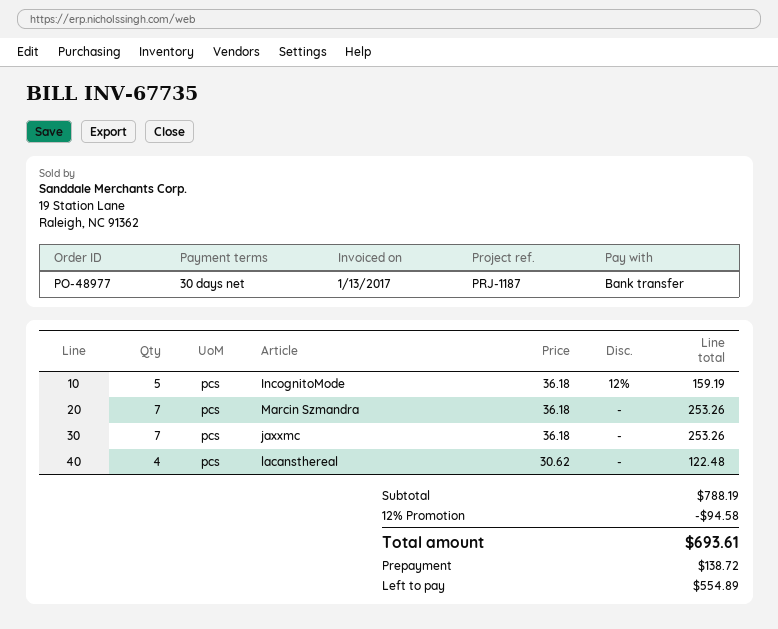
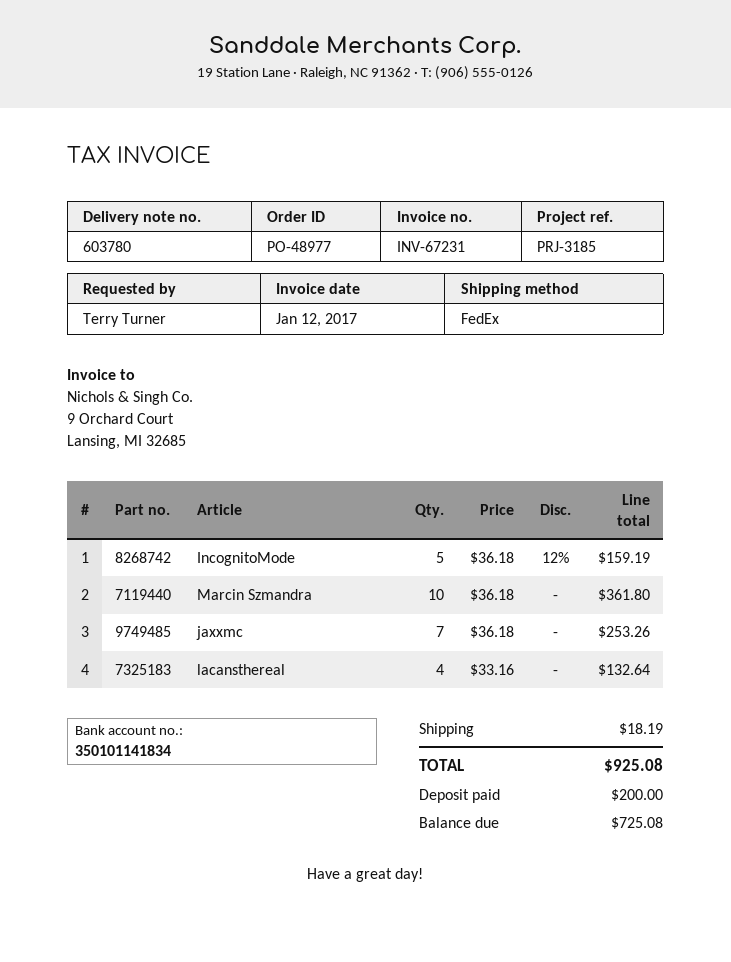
invoice number: INV-67735 -> INV-67231
invoice date: 2017-01-13 -> 2017-01-12
reference: PRJ-1187 -> PRJ-3185
Marcin Szmandra: 7 x 36.18 = 253.26 -> 10 x 36.18 = 361.80
lacansthereal: 4 x 30.62 = 122.48 -> 4 x 33.16 = 132.64
discount: 12% = 94.58 -> none
shipping: none -> 18.19
total: 693.61 -> 925.08
deposit: 138.72 -> 200.00
balance: 554.89 -> 725.08

